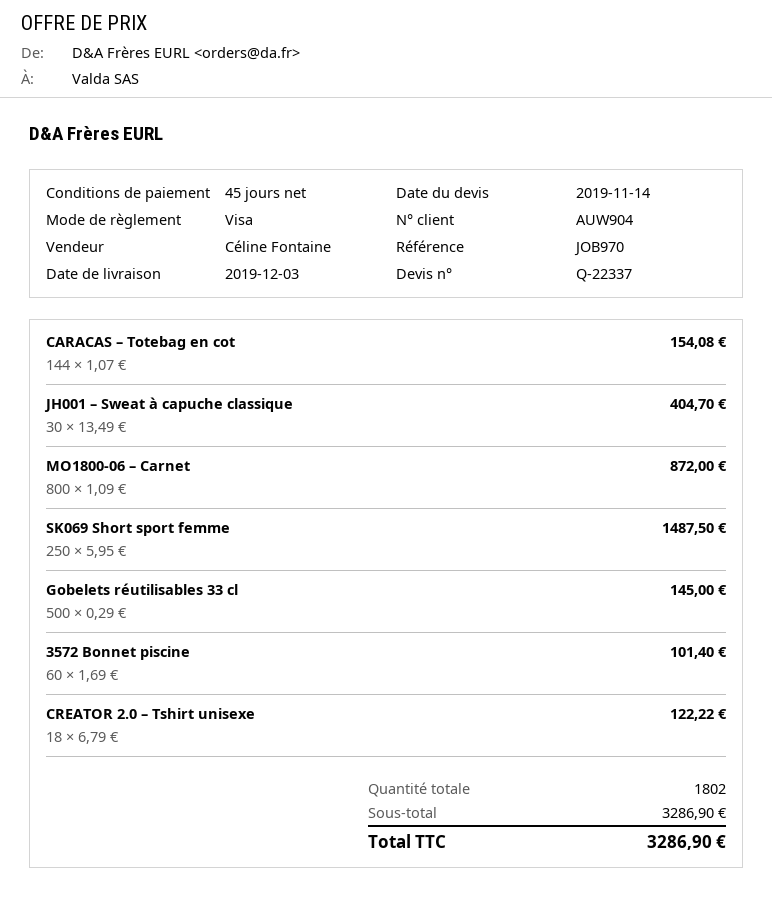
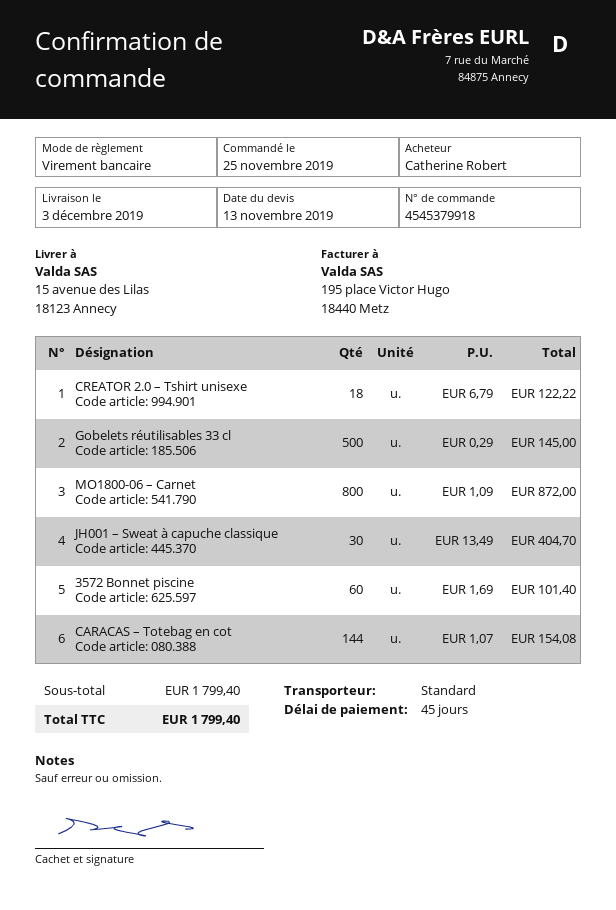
quote date: 2019-11-14 -> 2019-11-13
payment method: Visa -> bank transfer
SK069 Short sport femme: 250 x 5.95 = 1487.50 -> none
subtotal: 3286.90 -> 1799.40
total: 3286.90 -> 1799.40

